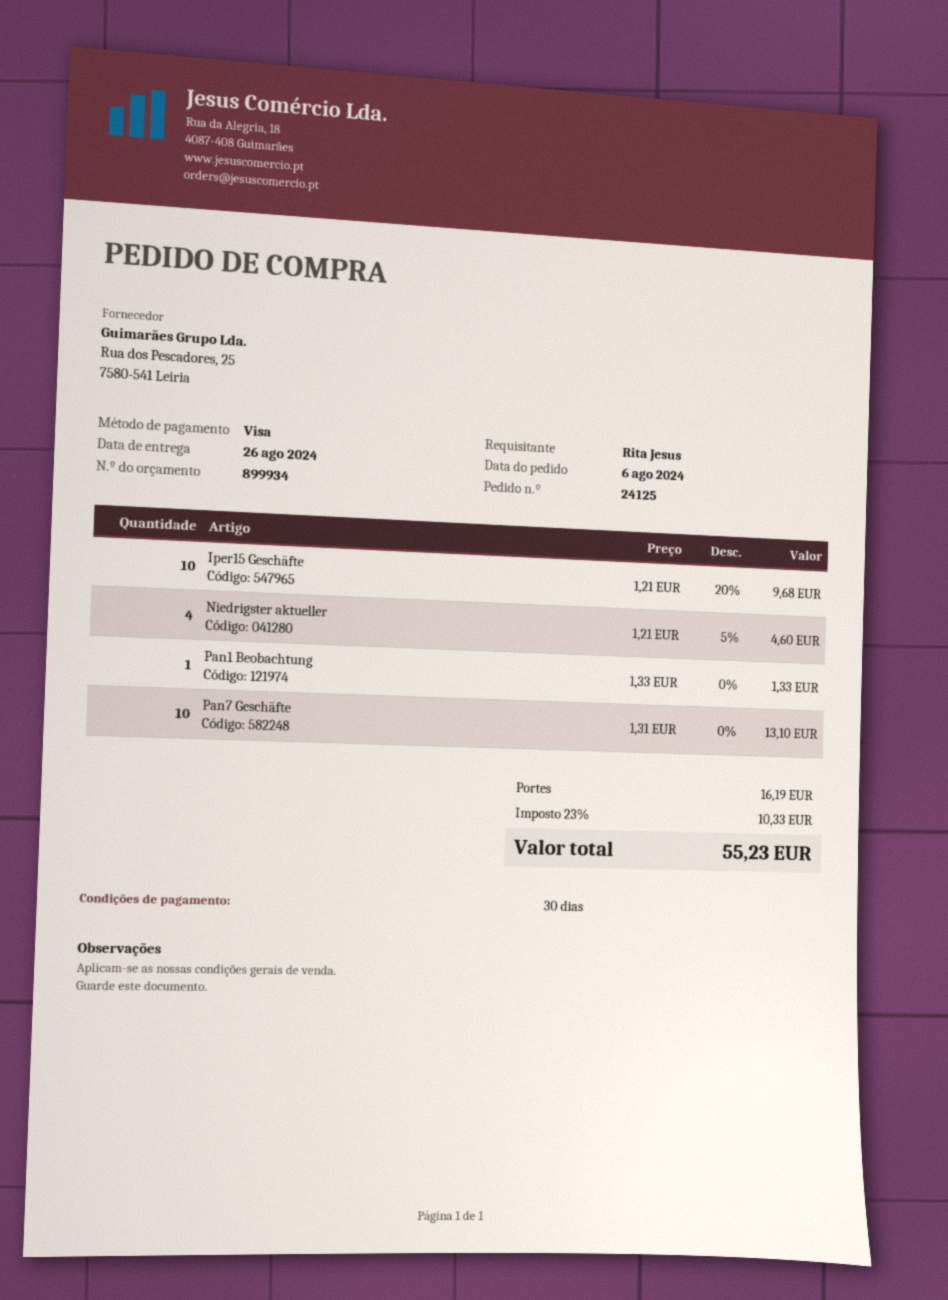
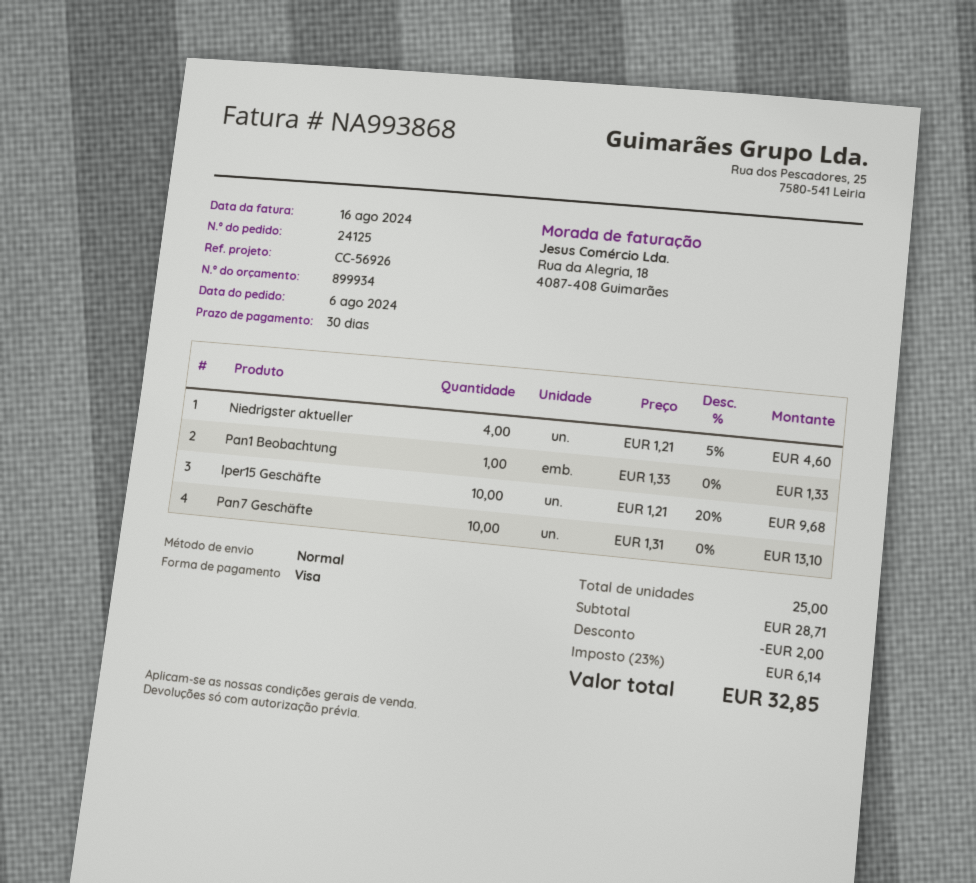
discount: none -> 2.00
shipping: 16.19 -> none
tax: 23% = 10.33 -> 23% = 6.14
total: 55.23 -> 32.85

